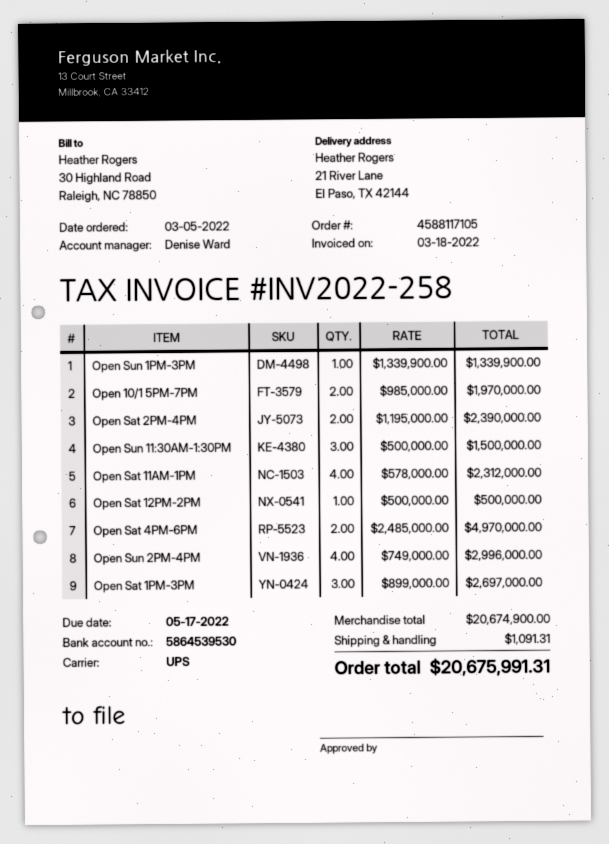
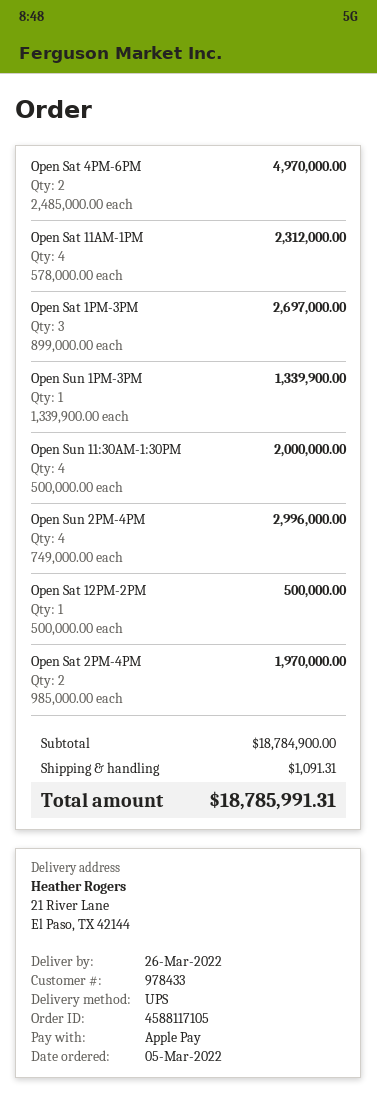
Open 10/1 5PM-7PM: 2 x 985000.00 = 1970000.00 -> none
Open Sat 2PM-4PM: 2 x 1195000.00 = 2390000.00 -> 2 x 985000.00 = 1970000.00
Open Sun 11:30AM-1:30PM: 3 x 500000.00 = 1500000.00 -> 4 x 500000.00 = 2000000.00
subtotal: 20674900.00 -> 18784900.00
total: 20675991.31 -> 18785991.31

